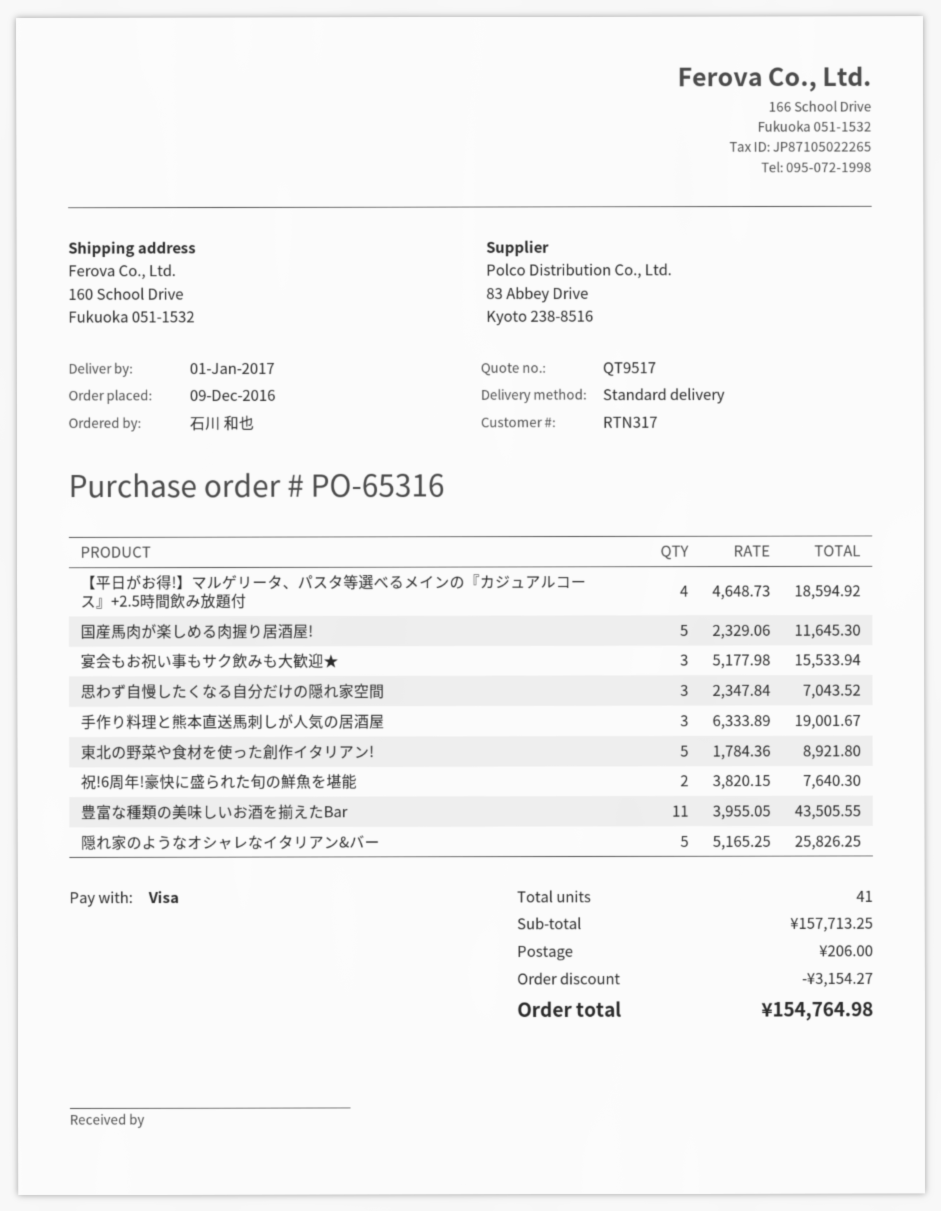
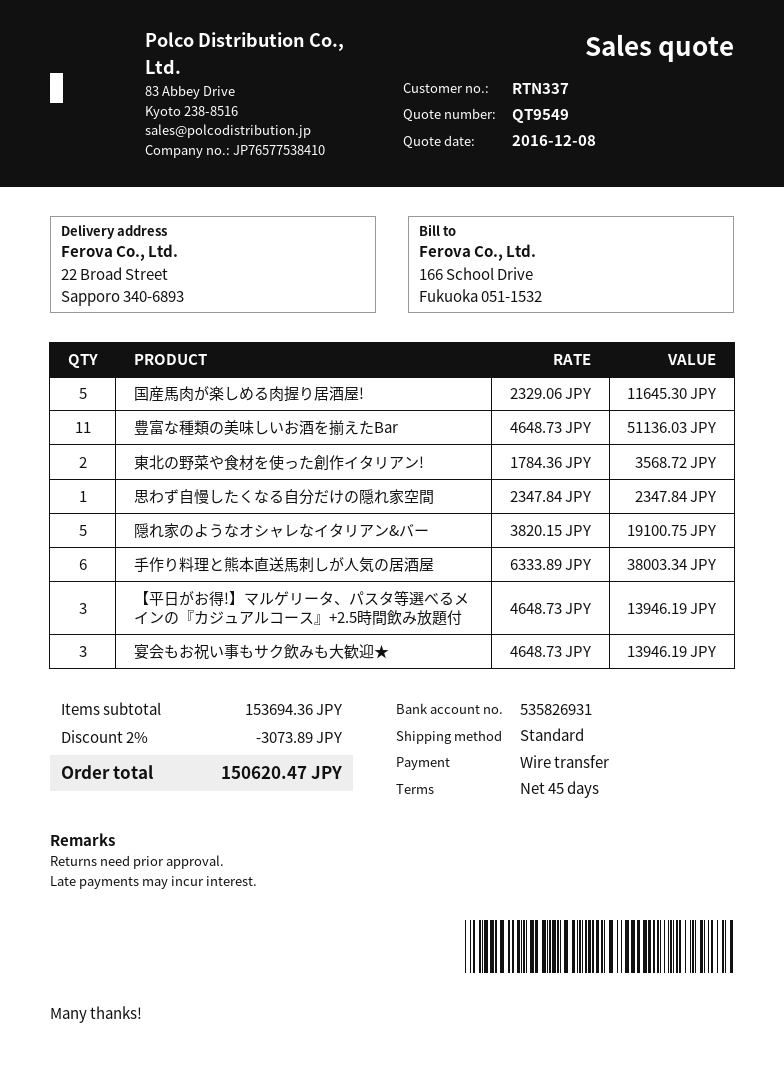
quote number: QT9517 -> QT9549
customer number: RTN317 -> RTN337
payment method: Visa -> bank transfer
ship to: 160 School Drive, Fukuoka 051-1532 -> 22 Broad Street, Sapporo 340-6893
【平日がお得!】マルゲリータ、パスタ等選べるメインの『カジュアルコース』+2.5時間飲み放題付: 4 x 4648.73 = 18594.92 -> 3 x 4648.73 = 13946.19
宴会もお祝い事もサク飲みも大歓迎★: 3 x 5177.98 = 15533.94 -> 3 x 4648.73 = 13946.19
思わず自慢したくなる自分だけの隠れ家空間: 3 x 2347.84 = 7043.52 -> 1 x 2347.84 = 2347.84
手作り料理と熊本直送馬刺しが人気の居酒屋: 3 x 6333.89 = 19001.67 -> 6 x 6333.89 = 38003.34
東北の野菜や食材を使った創作イタリアン!: 5 x 1784.36 = 8921.80 -> 2 x 1784.36 = 3568.72
祝!6周年!豪快に盛られた旬の鮮魚を堪能: 2 x 3820.15 = 7640.30 -> none
豊富な種類の美味しいお酒を揃えたBar: 11 x 3955.05 = 43505.55 -> 11 x 4648.73 = 51136.03
隠れ家のようなオシャレなイタリアン&バー: 5 x 5165.25 = 25826.25 -> 5 x 3820.15 = 19100.75
subtotal: 157713.25 -> 153694.36
discount: 3154.27 -> 3073.89
shipping: 206.00 -> none
total: 154764.98 -> 150620.47

